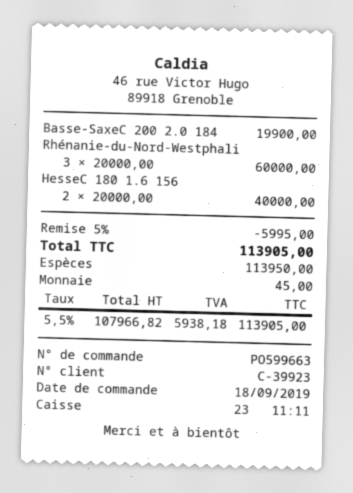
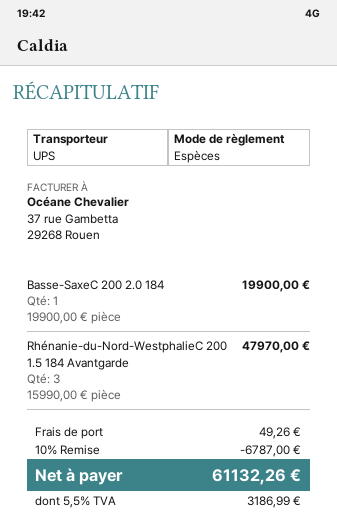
Rhénanie-du-Nord-Westphali: 3 x 20000.00 = 60000.00 -> 3 x 15990.00 = 47970.00
HesseC 180 1.6 156: 2 x 20000.00 = 40000.00 -> none
discount: 5% = 5995.00 -> 10% = 6787.00
shipping: none -> 49.26
tax: 5.5% = 5938.18 -> 5.5% = 3186.99
total: 113905.00 -> 61132.26

